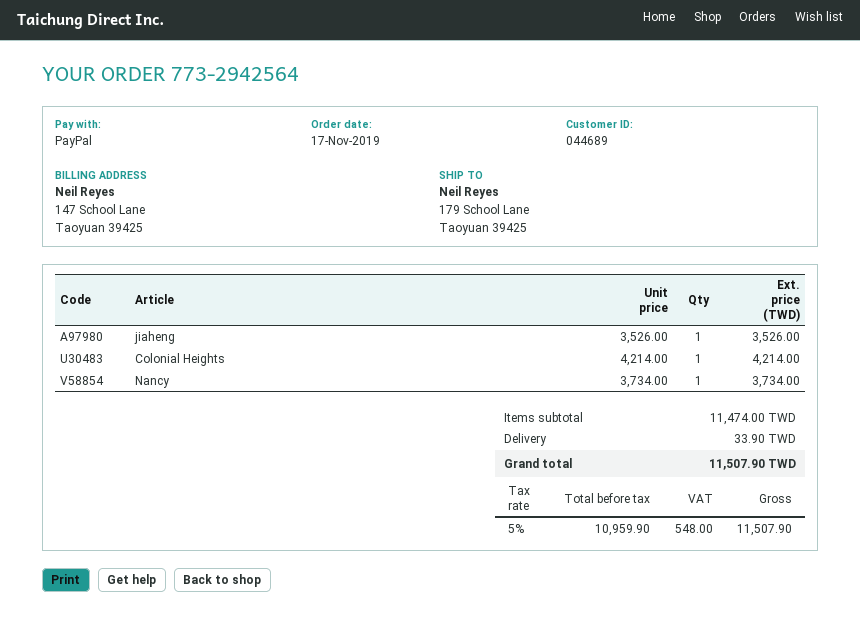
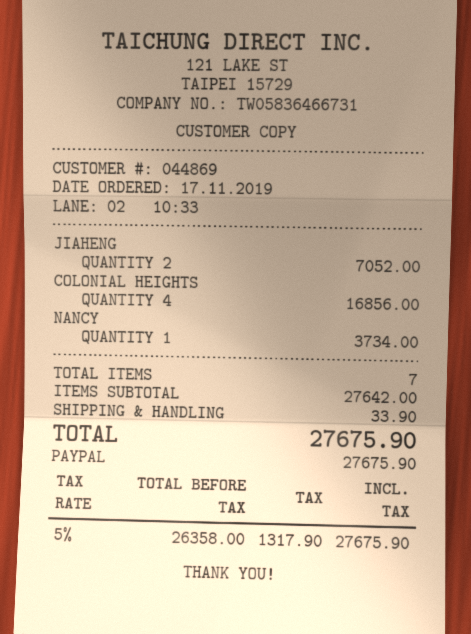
customer number: 044689 -> 044869
jiaheng: 1 for 3526.00 -> 2 for 7052.00
Colonial Heights: 1 for 4214.00 -> 4 for 16856.00
subtotal: 11474.00 -> 27642.00
net: 10959.90 -> 26358.00
tax: 5% = 548.00 -> 5% = 1317.90
total: 11507.90 -> 27675.90

